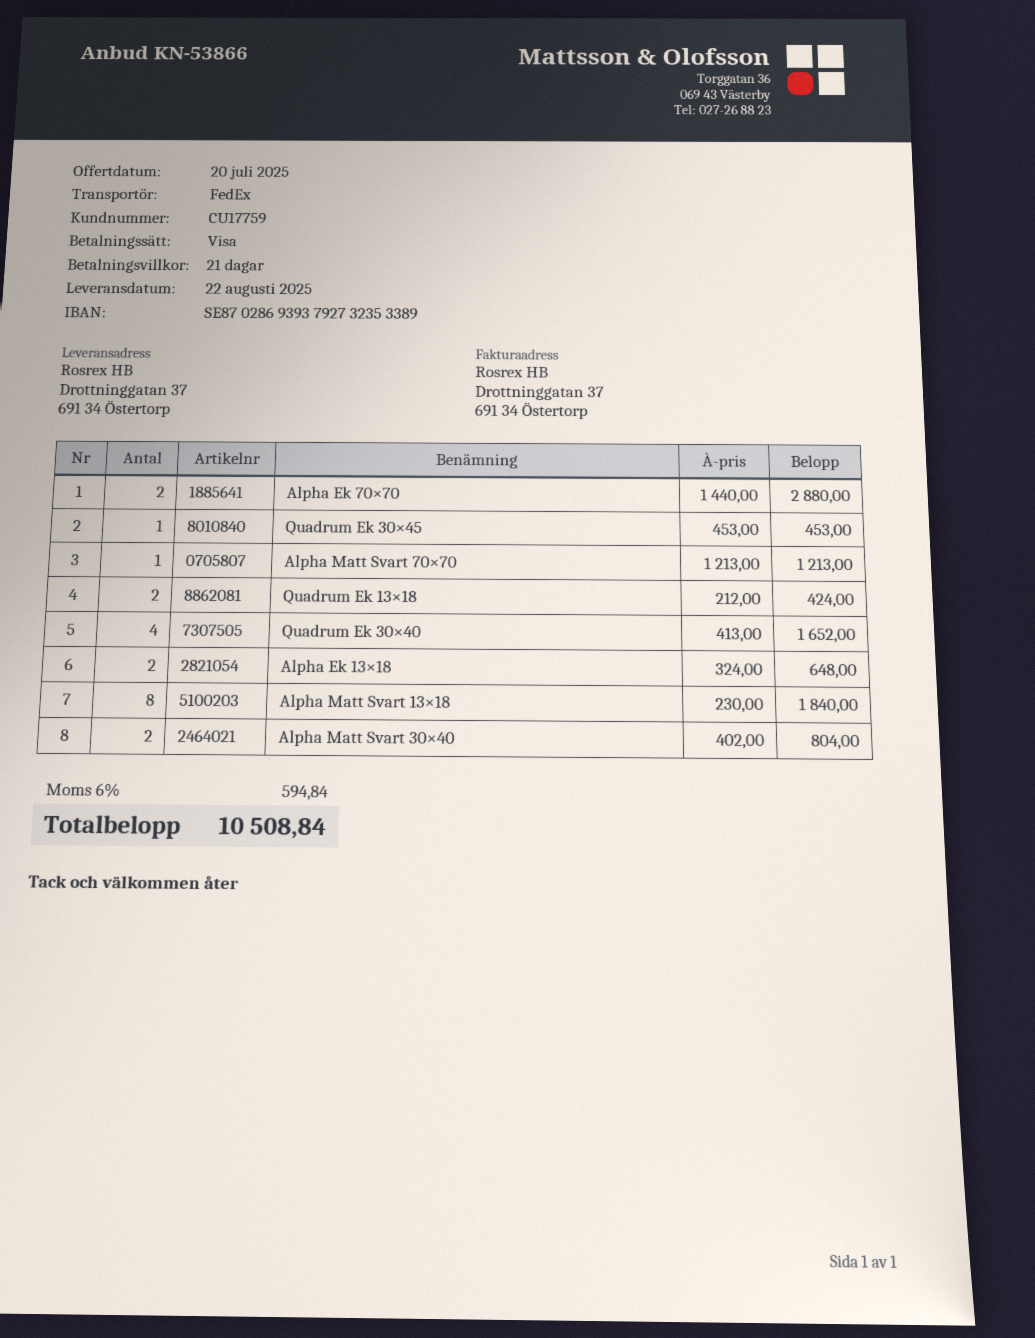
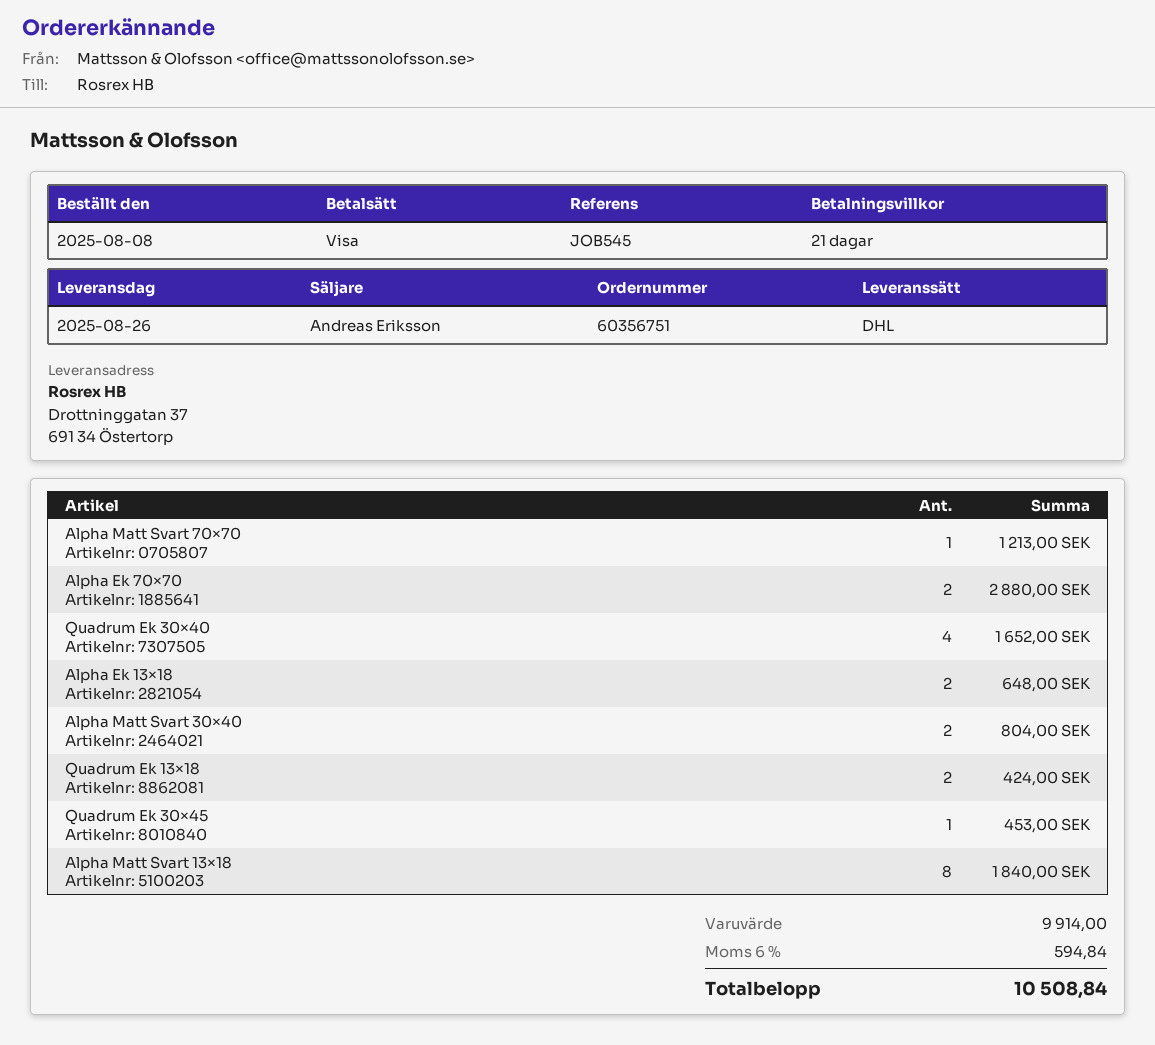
delivery date: 2025-08-22 -> 2025-08-26
shipping method: FedEx -> DHL

